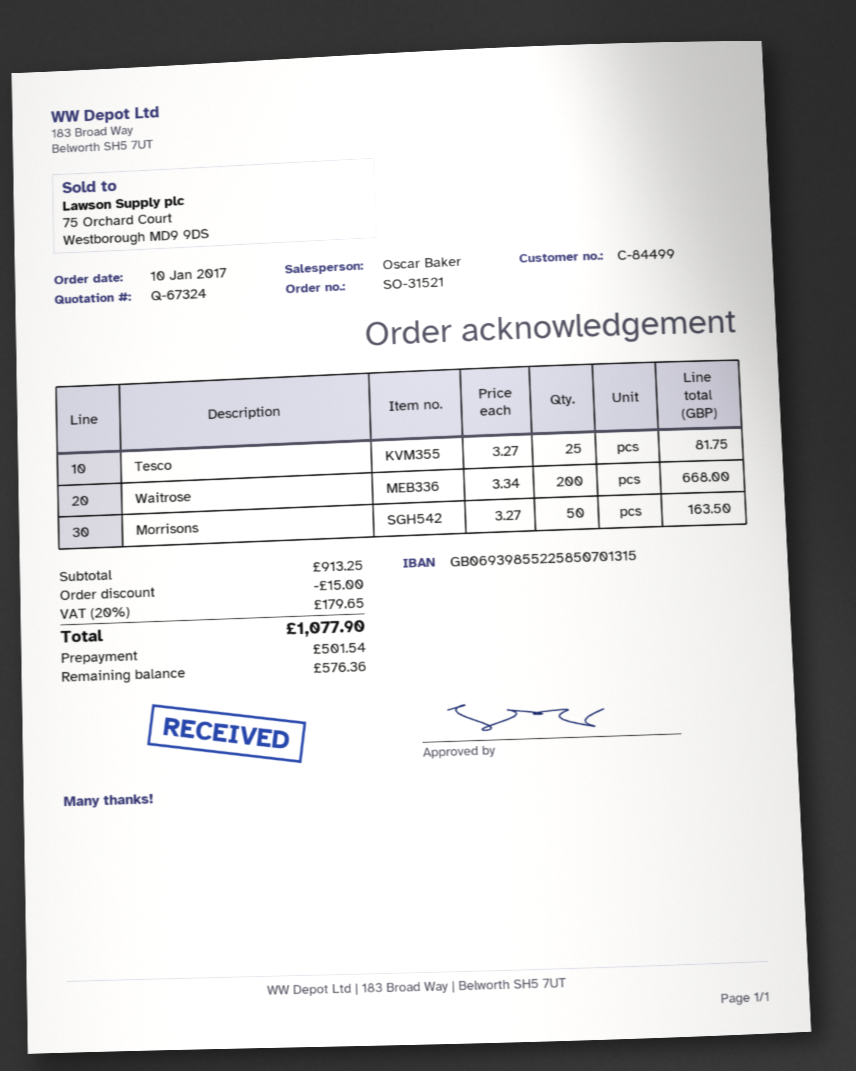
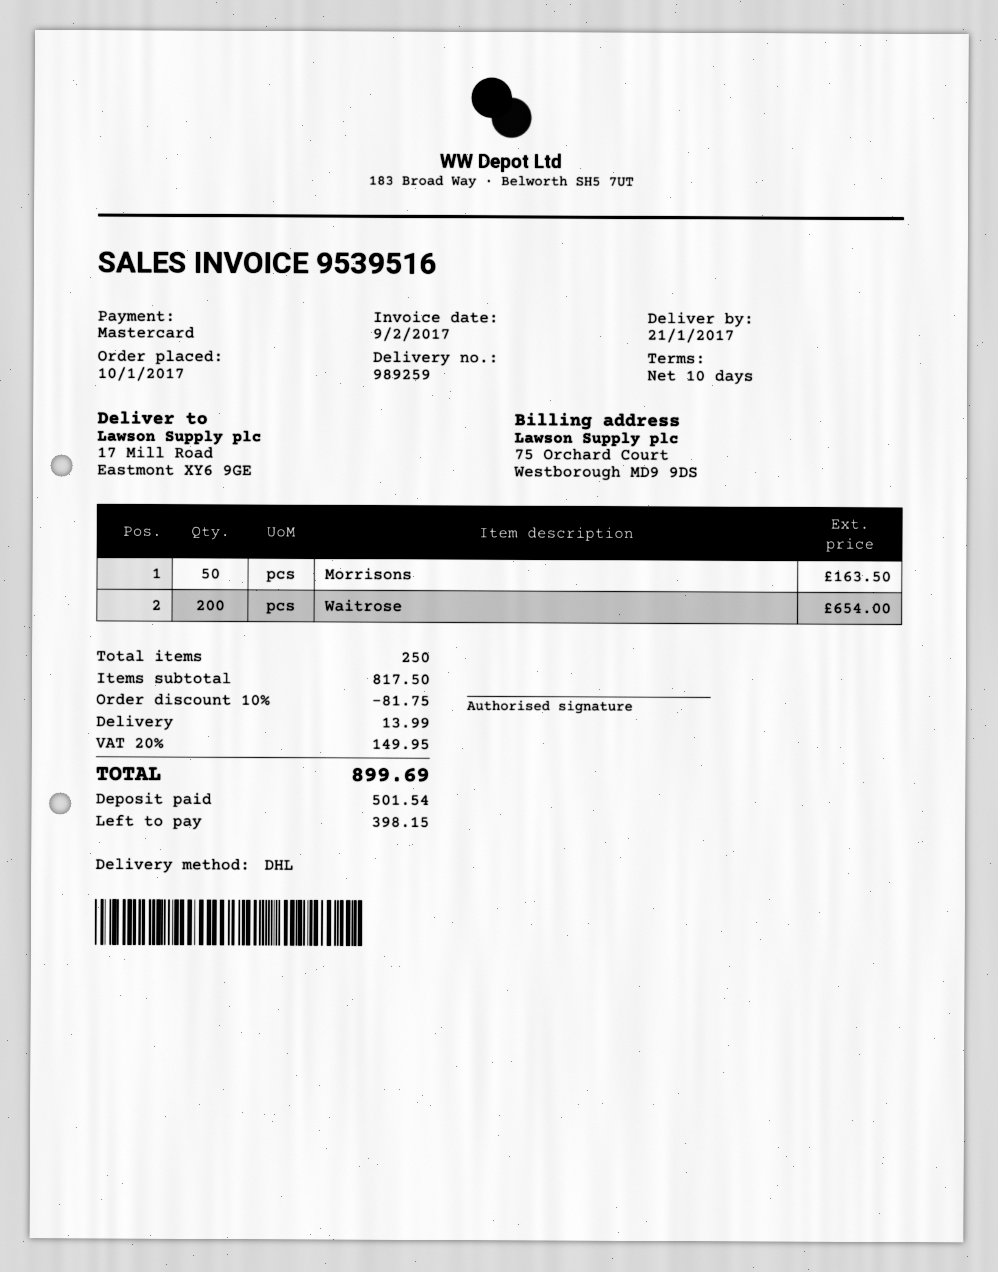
Tesco: 25 for 81.75 -> none
Waitrose: 200 for 668.00 -> 200 for 654.00
subtotal: 913.25 -> 817.50
discount: 15.00 -> 81.75
shipping: none -> 13.99
tax: 20% = 179.65 -> 20% = 149.95
total: 1077.90 -> 899.69
balance: 576.36 -> 398.15

